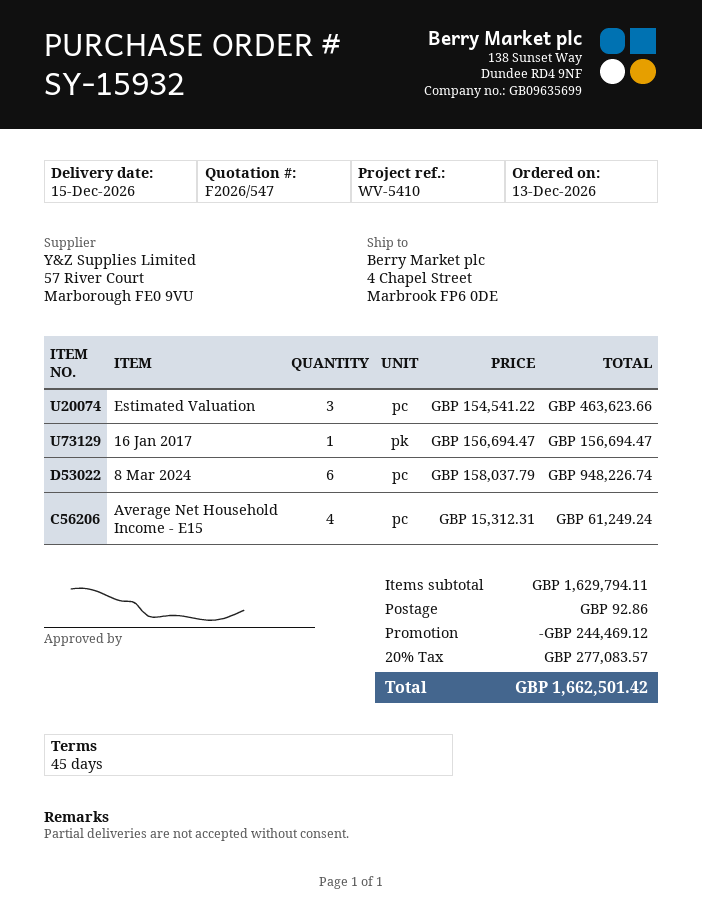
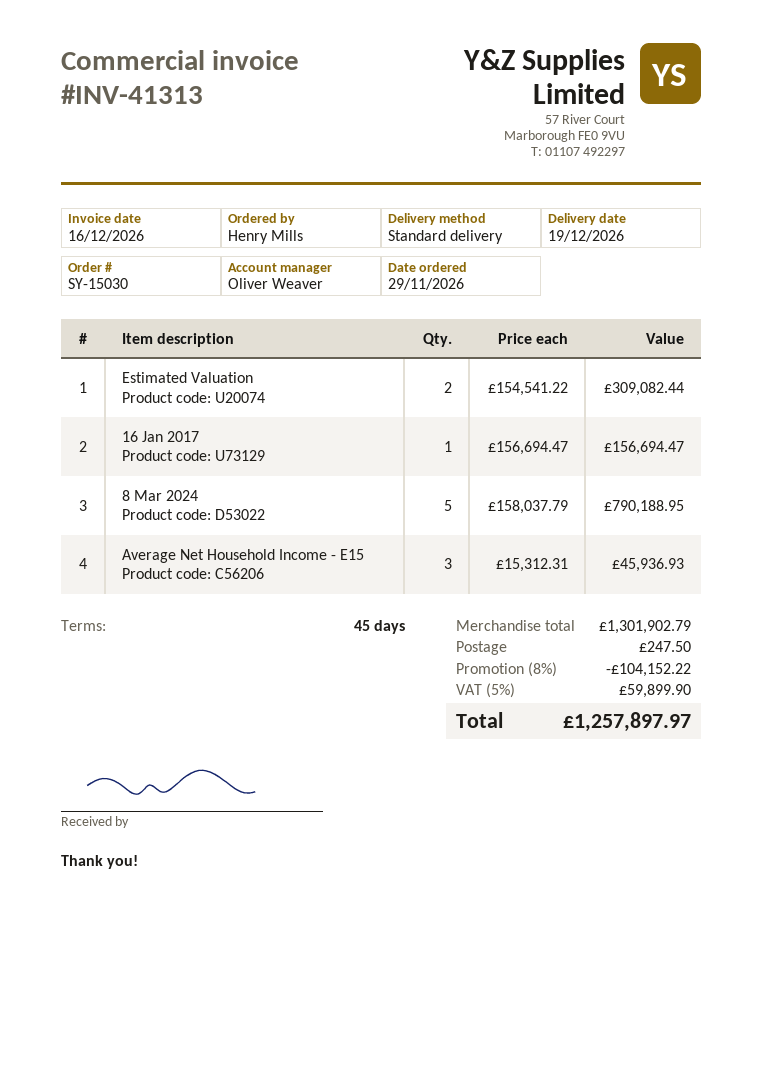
order number: SY-15932 -> SY-15030
order date: 2026-12-13 -> 2026-11-29
delivery date: 2026-12-15 -> 2026-12-19
Estimated Valuation: 3 x 154541.22 = 463623.66 -> 2 x 154541.22 = 309082.44
8 Mar 2024: 6 x 158037.79 = 948226.74 -> 5 x 158037.79 = 790188.95
Average Net Household Income - E15: 4 x 15312.31 = 61249.24 -> 3 x 15312.31 = 45936.93
subtotal: 1629794.11 -> 1301902.79
discount: 244469.12 -> 104152.22
shipping: 92.86 -> 247.50
tax: 20% = 277083.57 -> 5% = 59899.90
total: 1662501.42 -> 1257897.97

